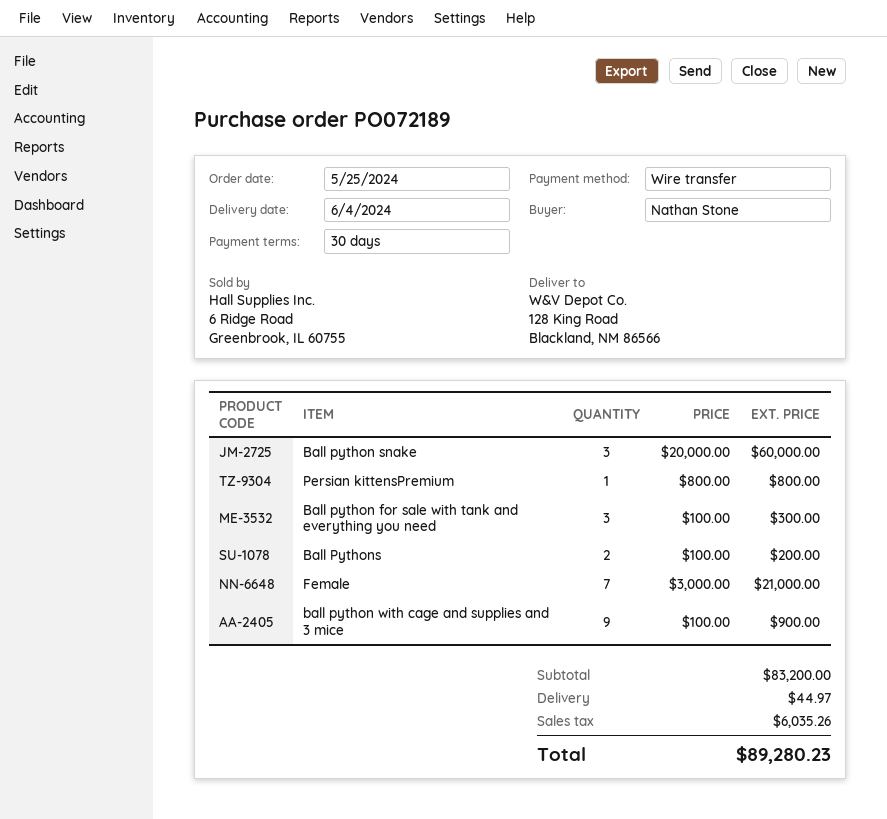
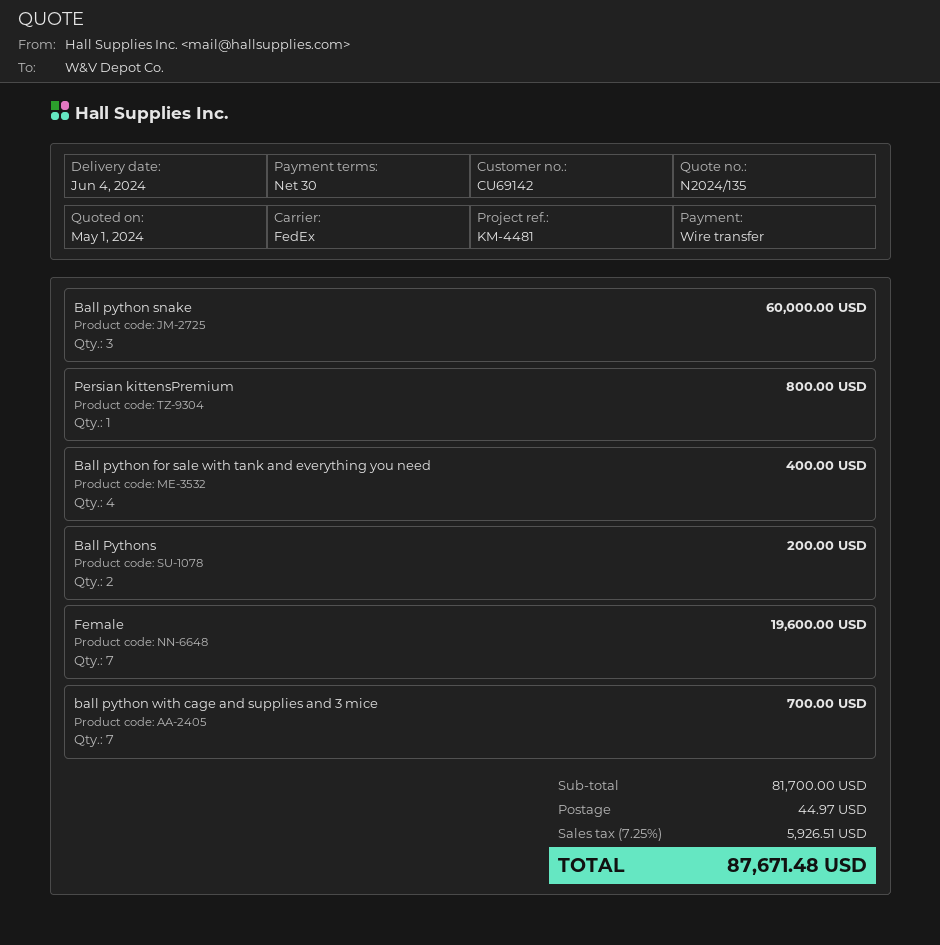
Ball python for sale with tank and everything you need: 3 for 300.00 -> 4 for 400.00
Female: 7 for 21000.00 -> 7 for 19600.00
ball python with cage and supplies and 3 mice: 9 for 900.00 -> 7 for 700.00
subtotal: 83200.00 -> 81700.00
tax: 6035.26 -> 5926.51
total: 89280.23 -> 87671.48

